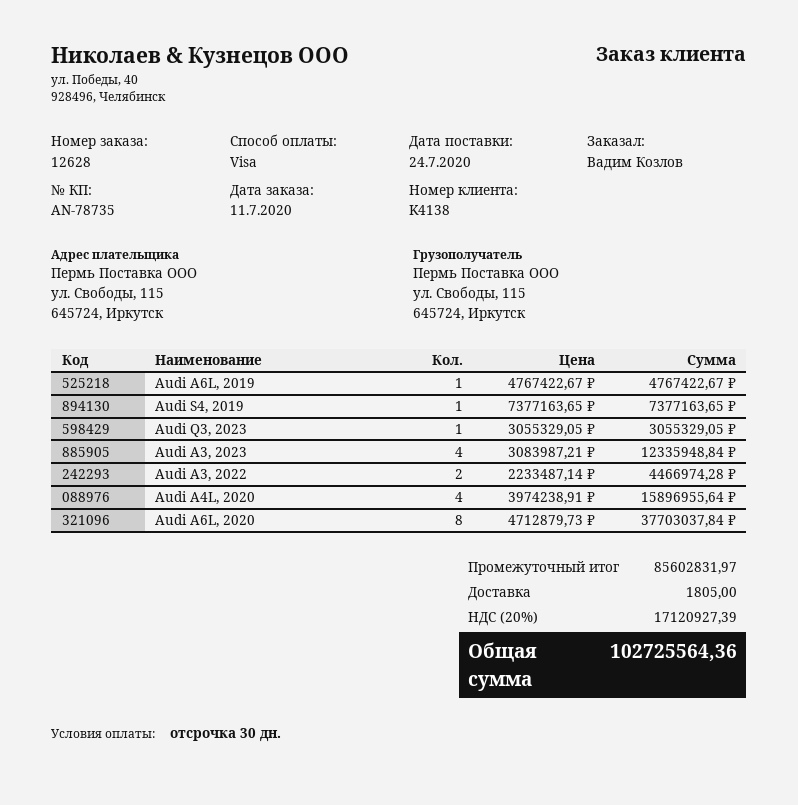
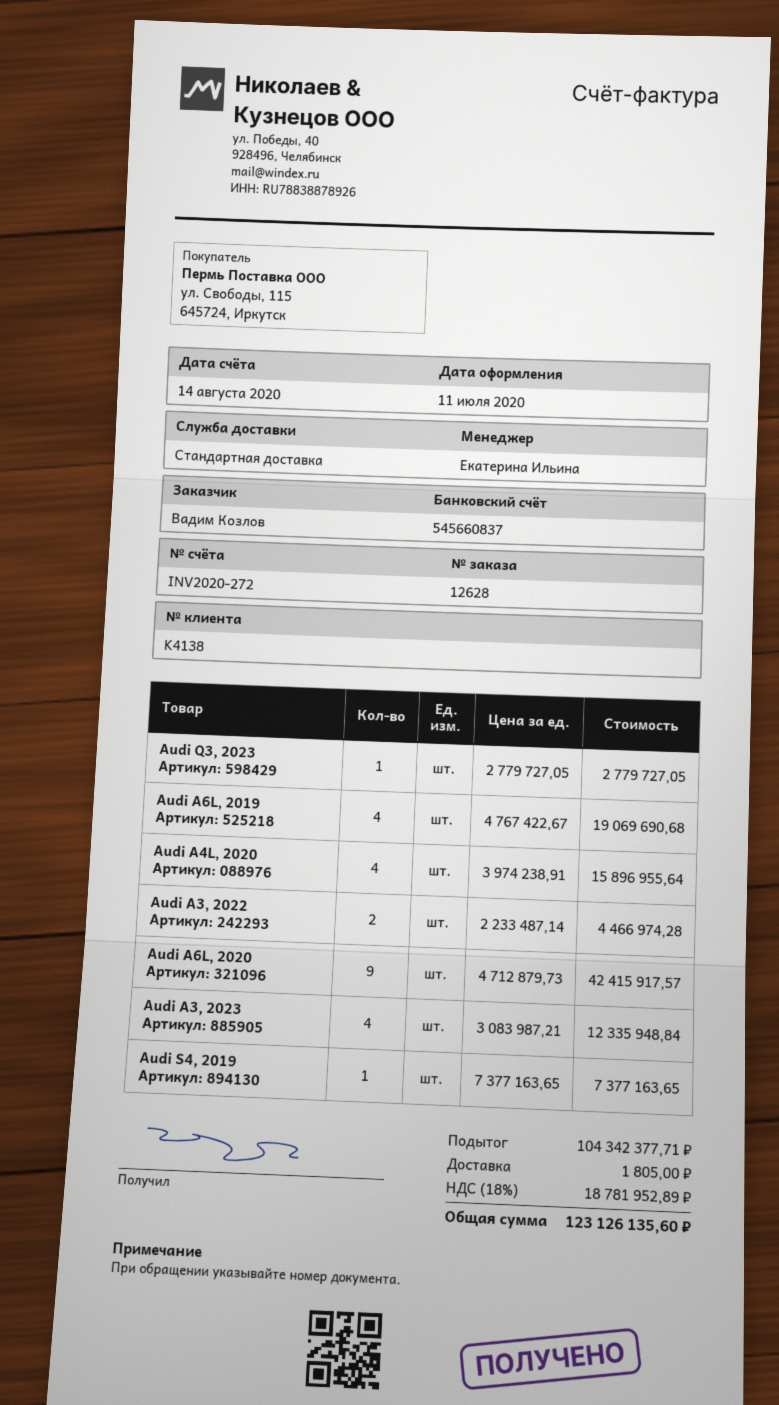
Audi A6L, 2019: 1 x 4767422.67 = 4767422.67 -> 4 x 4767422.67 = 19069690.68
Audi Q3, 2023: 1 x 3055329.05 = 3055329.05 -> 1 x 2779727.05 = 2779727.05
Audi A6L, 2020: 8 x 4712879.73 = 37703037.84 -> 9 x 4712879.73 = 42415917.57
subtotal: 85602831.97 -> 104342377.71
tax: 20% = 17120927.39 -> 18% = 18781952.89
total: 102725564.36 -> 123126135.60

